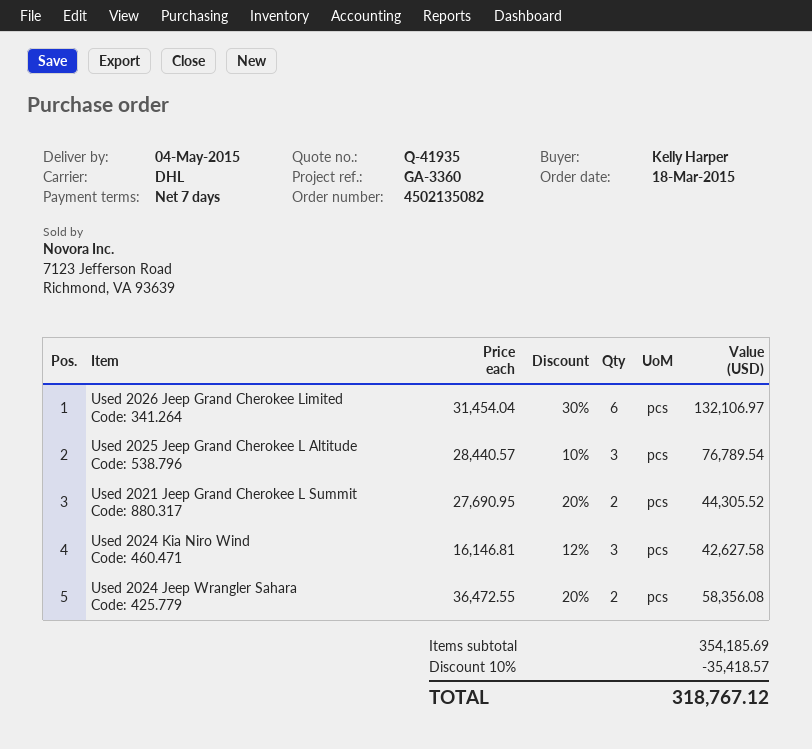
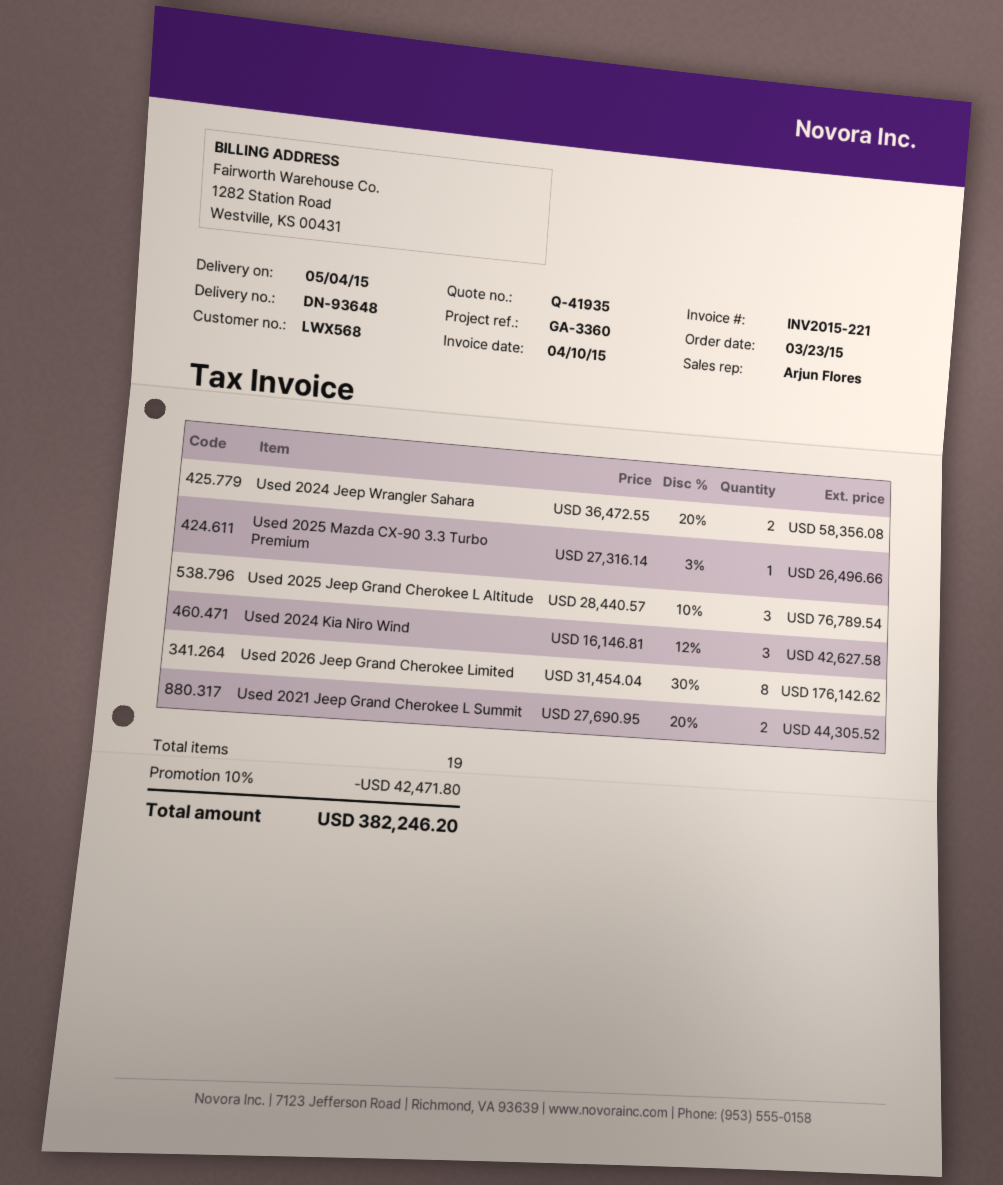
order date: 2015-03-18 -> 2015-03-23
Used 2026 Jeep Grand Cherokee Limited: 6 x 31454.04 - 30% = 132106.97 -> 8 x 31454.04 - 30% = 176142.62
Used 2025 Mazda CX-90 3.3 Turbo Premium: none -> 1 x 27316.14 - 3% = 26496.66
discount: 10% = 35418.57 -> 10% = 42471.80
total: 318767.12 -> 382246.20

